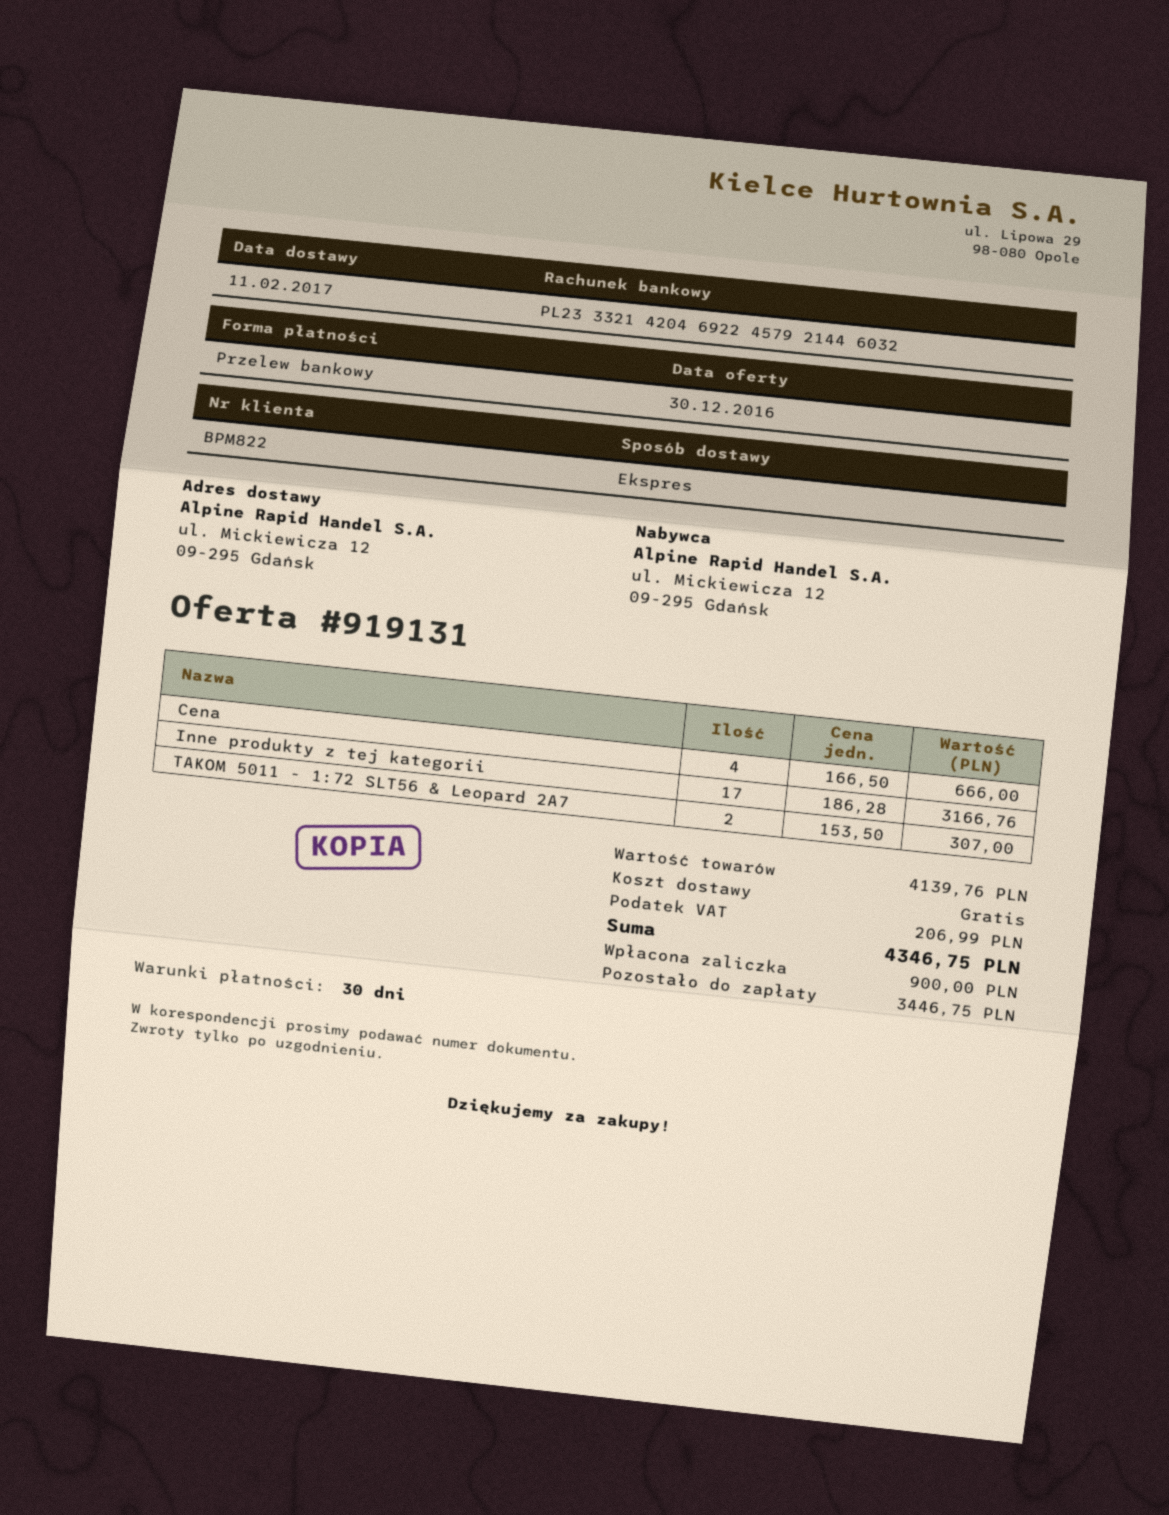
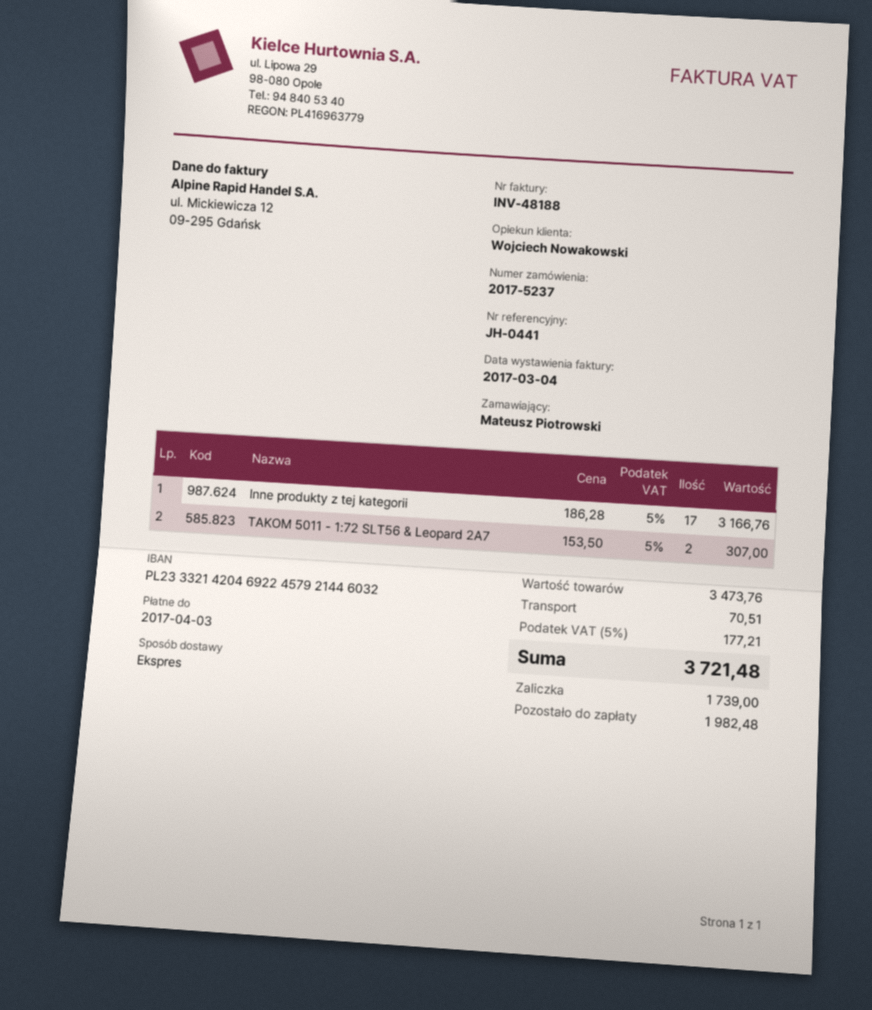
Cena: 4 x 166.50 = 666.00 -> none
subtotal: 4139.76 -> 3473.76
shipping: 0.00 -> 70.51
tax: 206.99 -> 177.21
total: 4346.75 -> 3721.48
deposit: 900.00 -> 1739.00
balance: 3446.75 -> 1982.48

